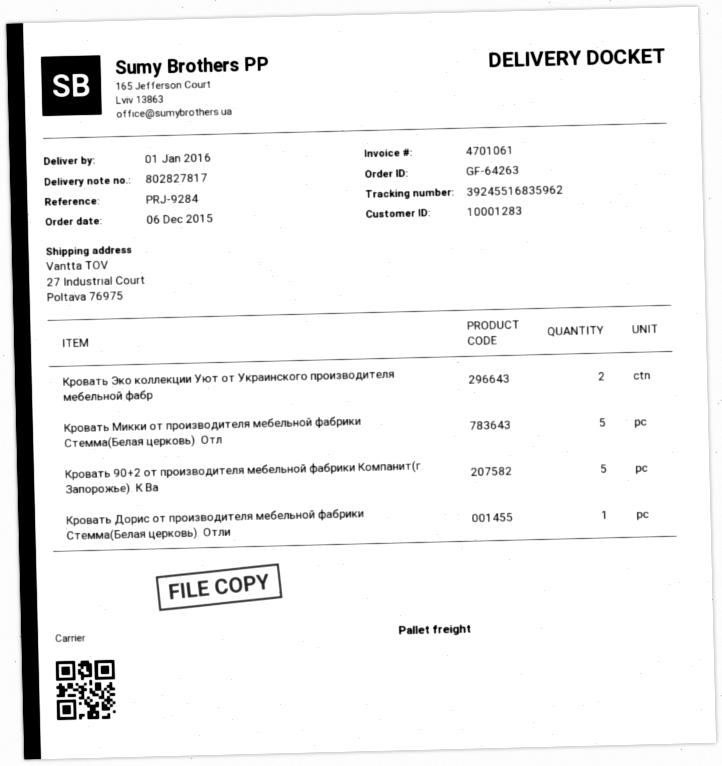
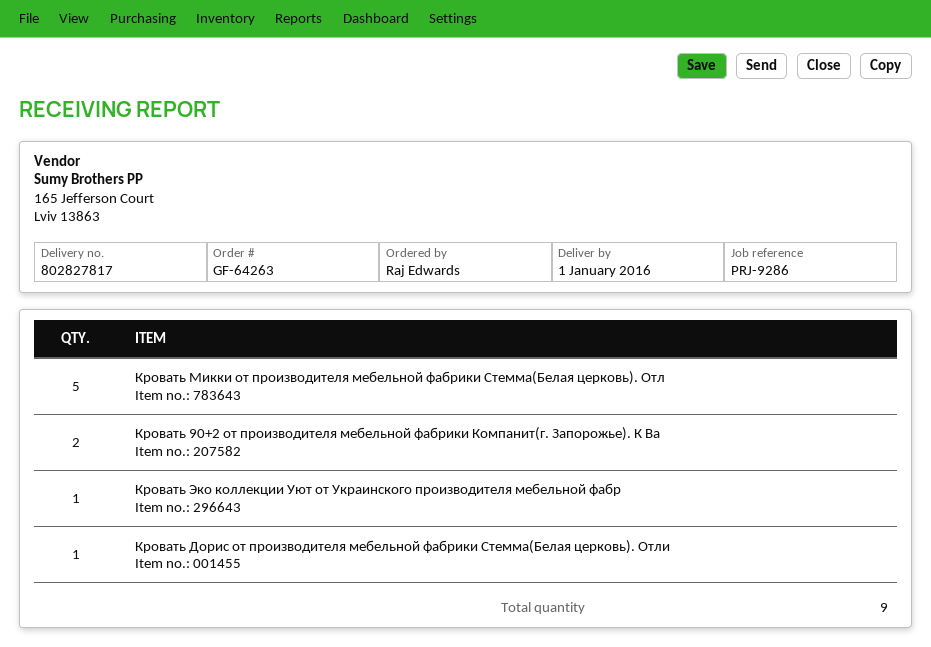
reference: PRJ-9284 -> PRJ-9286
Кровать Эко коллекции Уют от Украинского производителя мебельной фабр: 2 -> 1
Кровать 90+2 от производителя мебельной фабрики Компанит(г. Запорожье). К Ва: 5 -> 2

